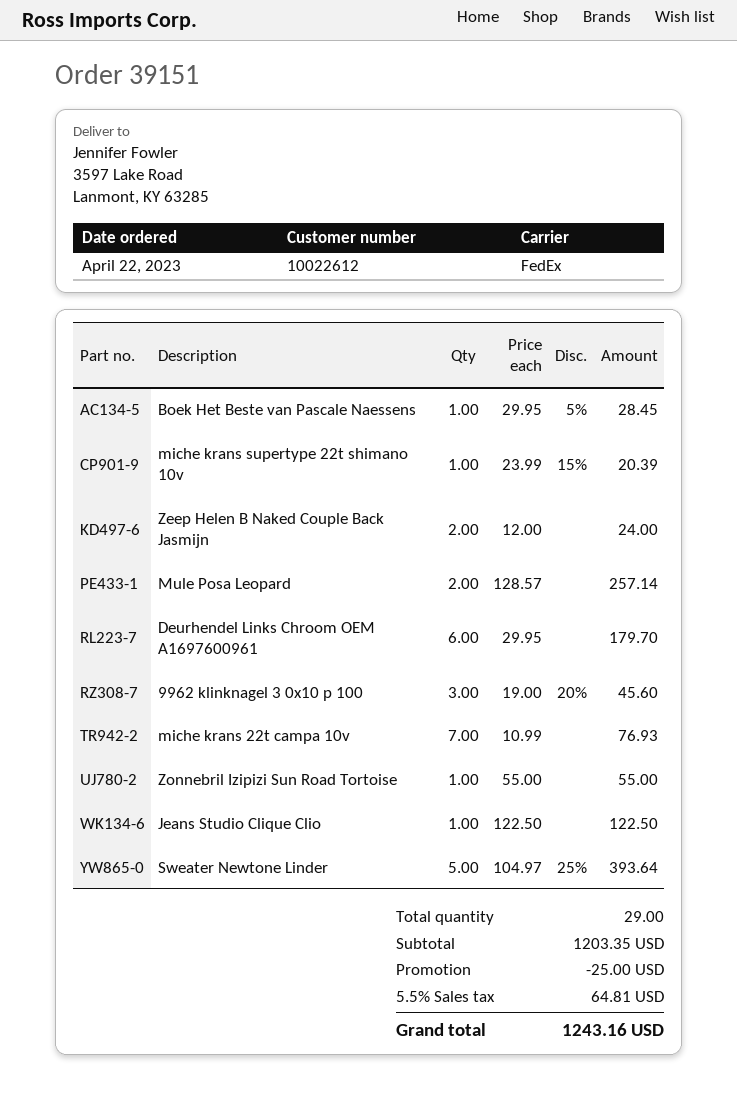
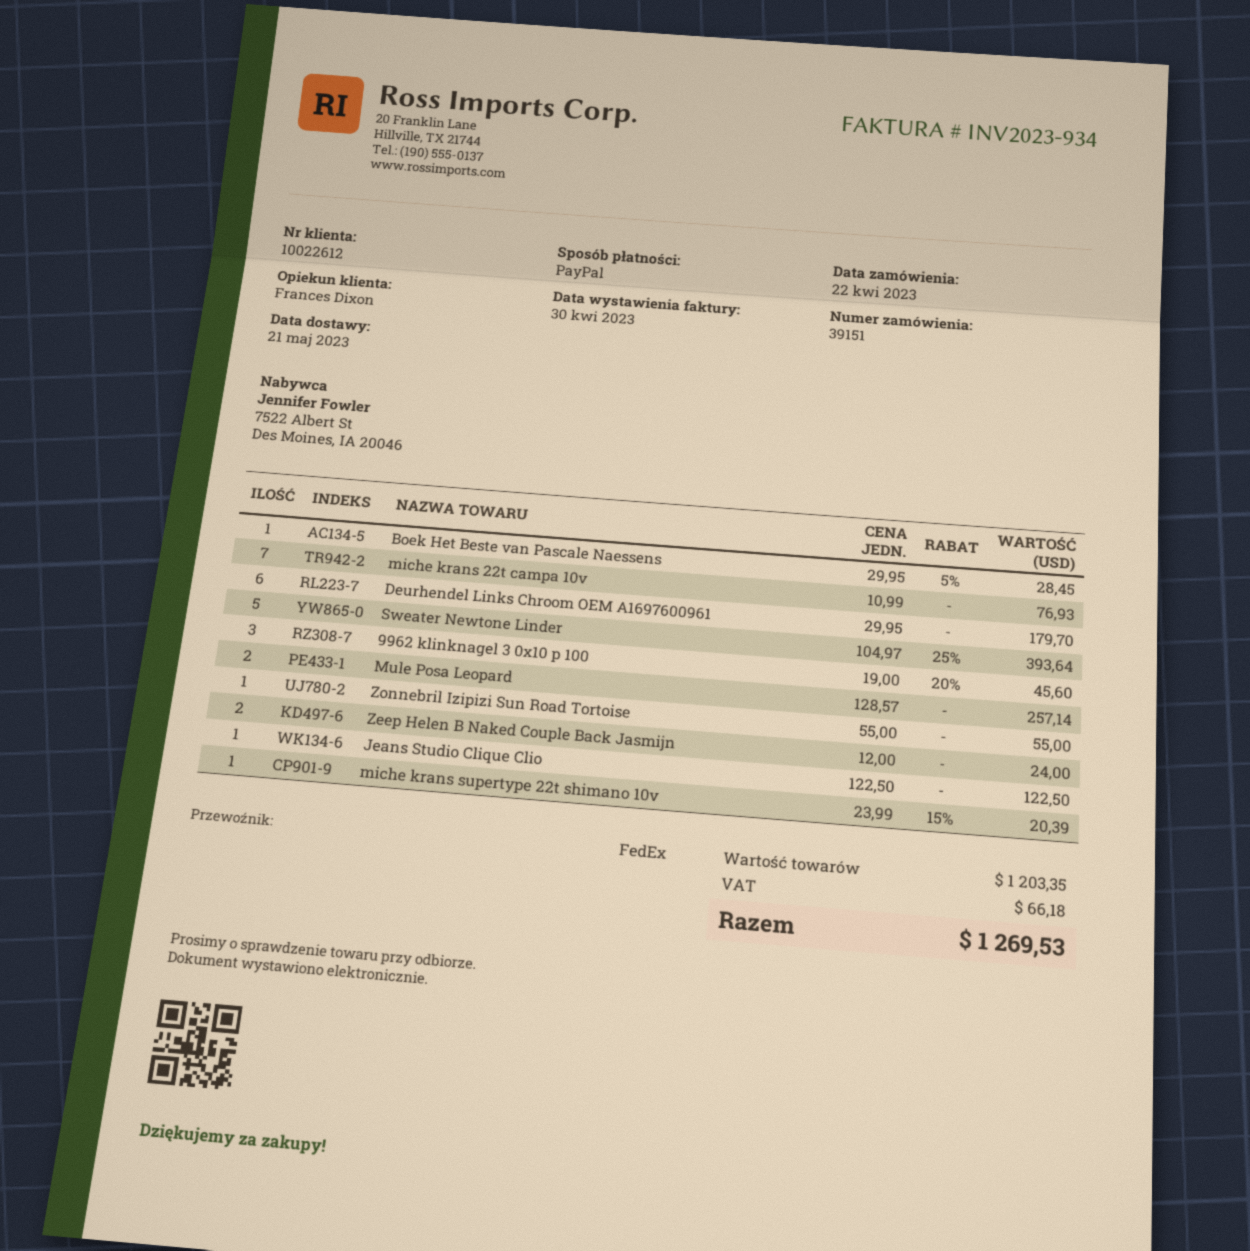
discount: 25.00 -> none
tax: 64.81 -> 66.18
total: 1243.16 -> 1269.53

